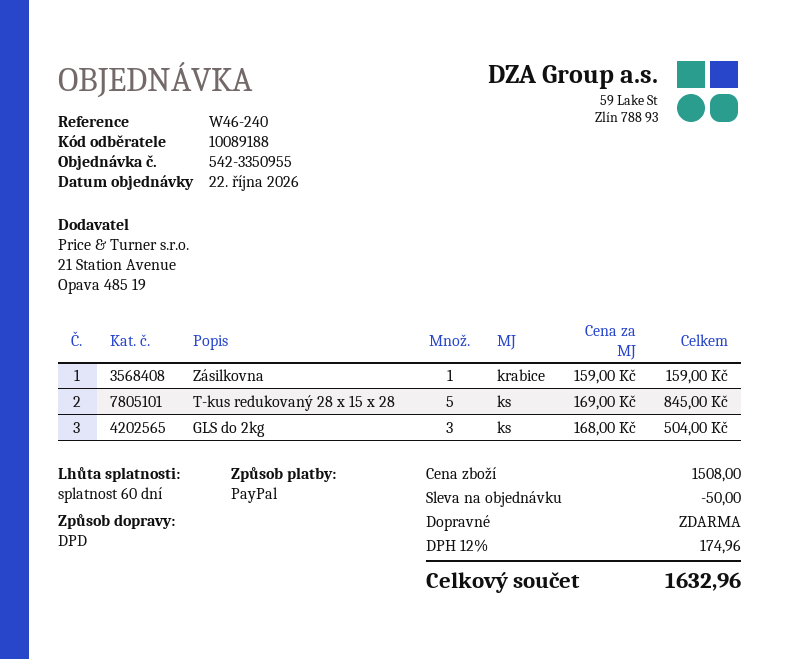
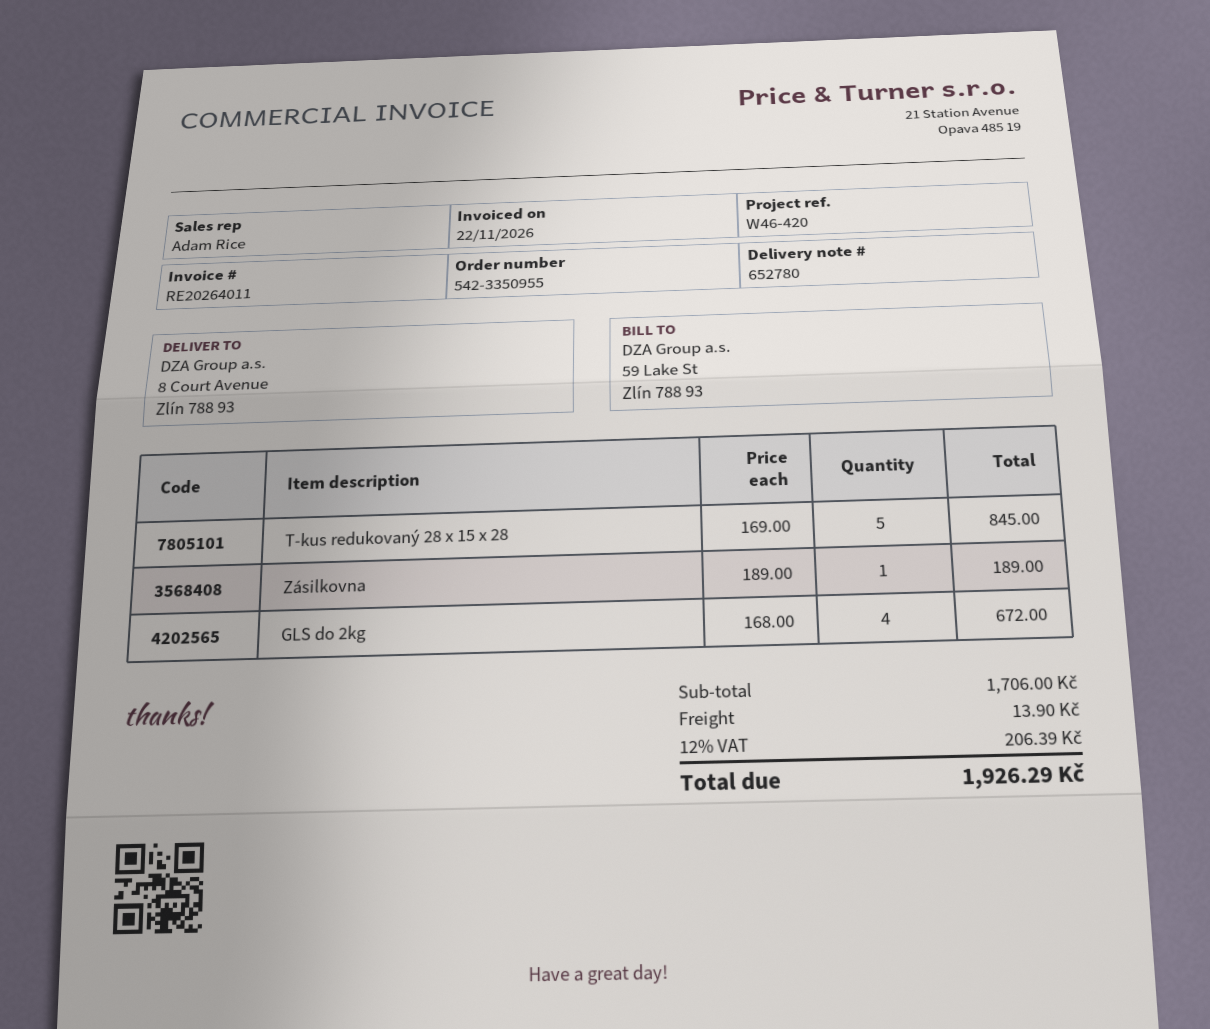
reference: W46-240 -> W46-420
Zásilkovna: 1 x 159.00 = 159.00 -> 1 x 189.00 = 189.00
GLS do 2kg: 3 x 168.00 = 504.00 -> 4 x 168.00 = 672.00
subtotal: 1508.00 -> 1706.00
discount: 50.00 -> none
shipping: 0.00 -> 13.90
tax: 12% = 174.96 -> 12% = 206.39
total: 1632.96 -> 1926.29

